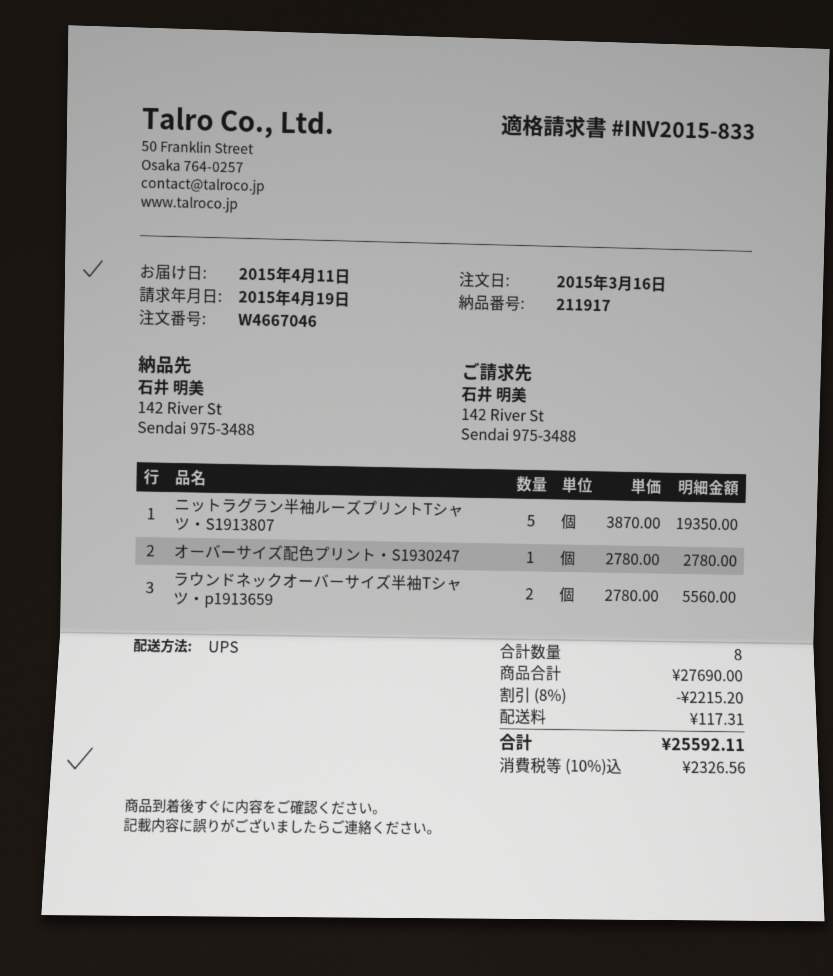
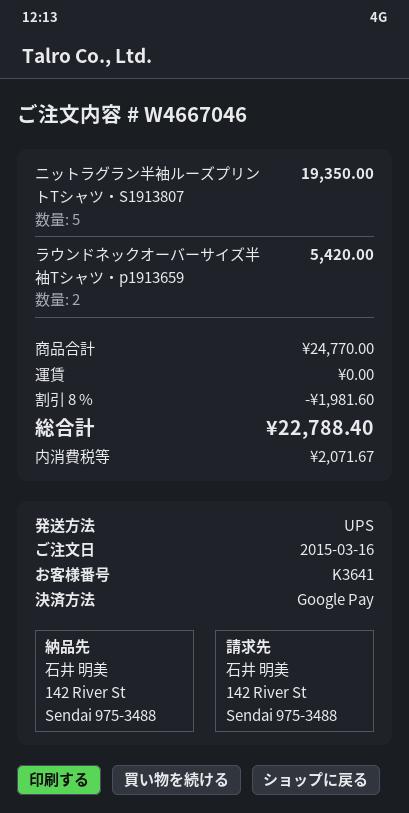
オーバーサイズ配色プリント・S1930247: 1 for 2780.00 -> none
ラウンドネックオーバーサイズ半袖Tシャツ・p1913659: 2 for 5560.00 -> 2 for 5420.00
subtotal: 27690.00 -> 24770.00
discount: 8% = 2215.20 -> 8% = 1981.60
shipping: 117.31 -> 0.00
tax: 2326.56 -> 2071.67
total: 25592.11 -> 22788.40

